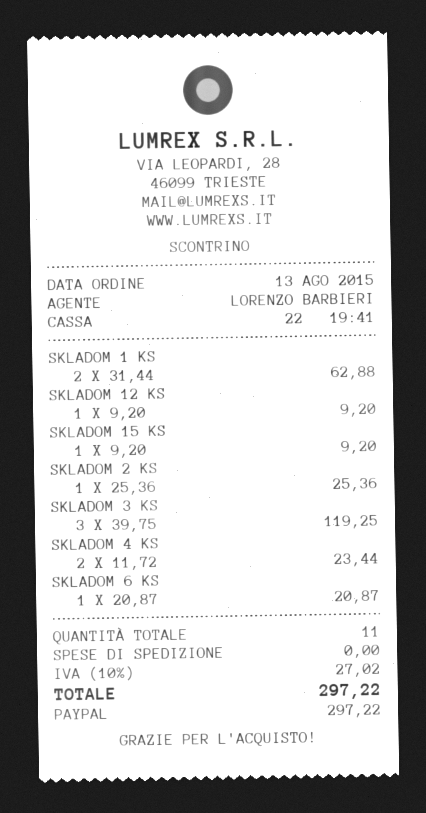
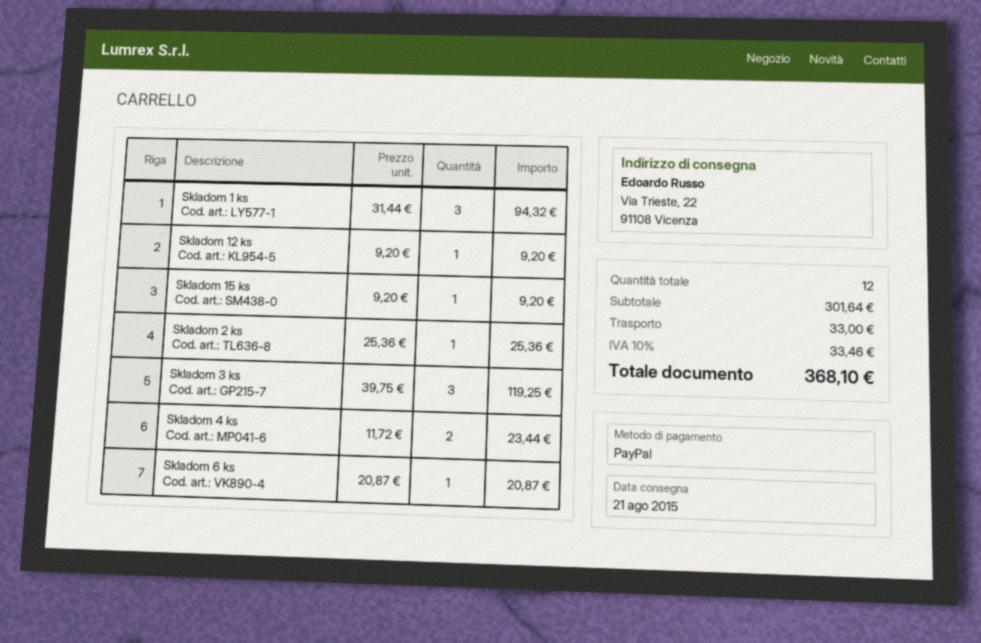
SKLADOM 1 KS: 2 x 31.44 = 62.88 -> 3 x 31.44 = 94.32
total quantity: 11 -> 12
shipping: 0.00 -> 33.00
tax: 10% = 27.02 -> 10% = 33.46
total: 297.22 -> 368.10

